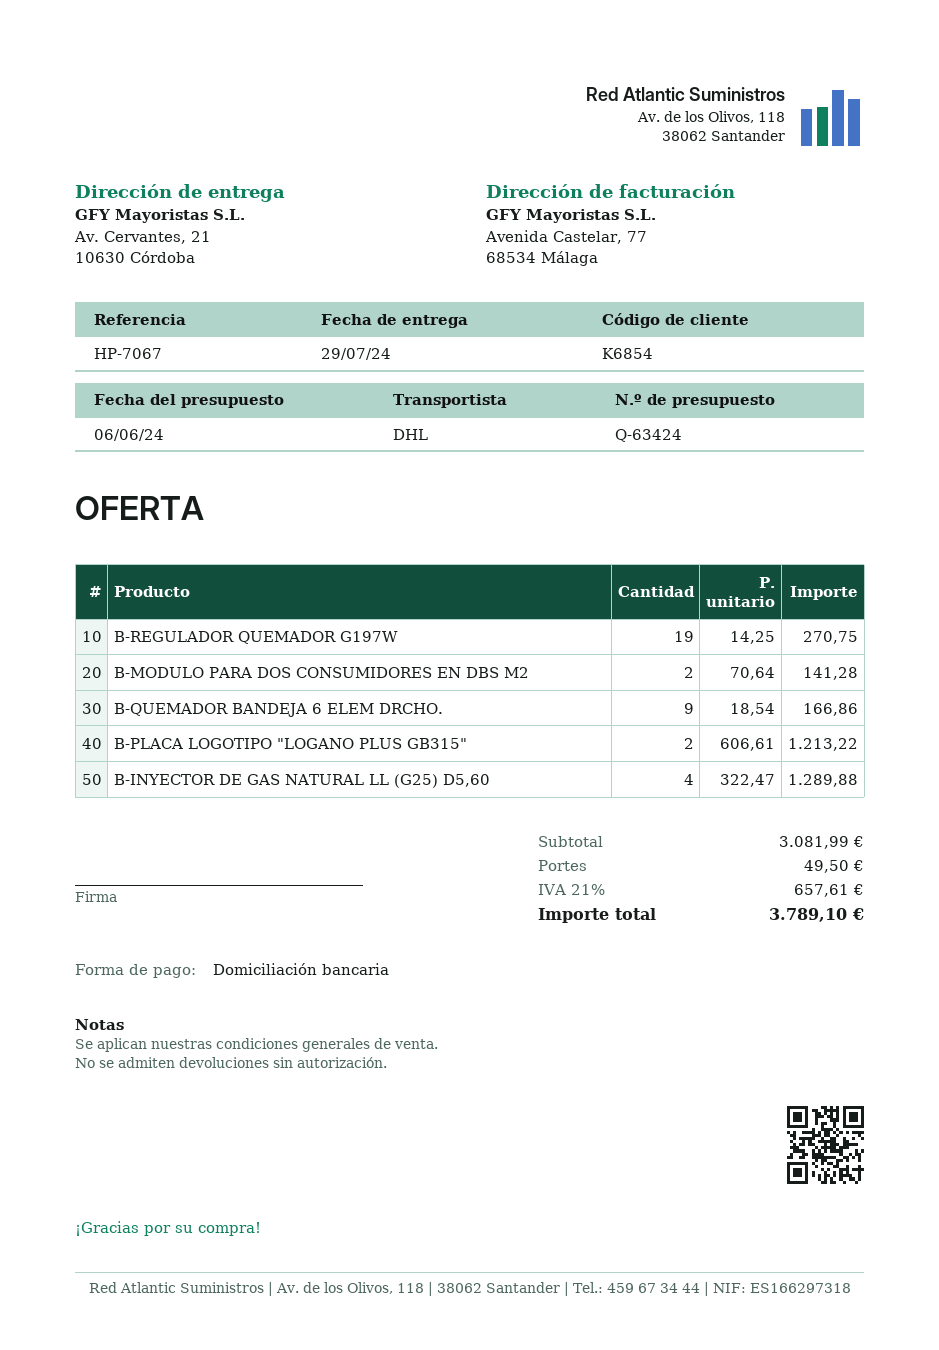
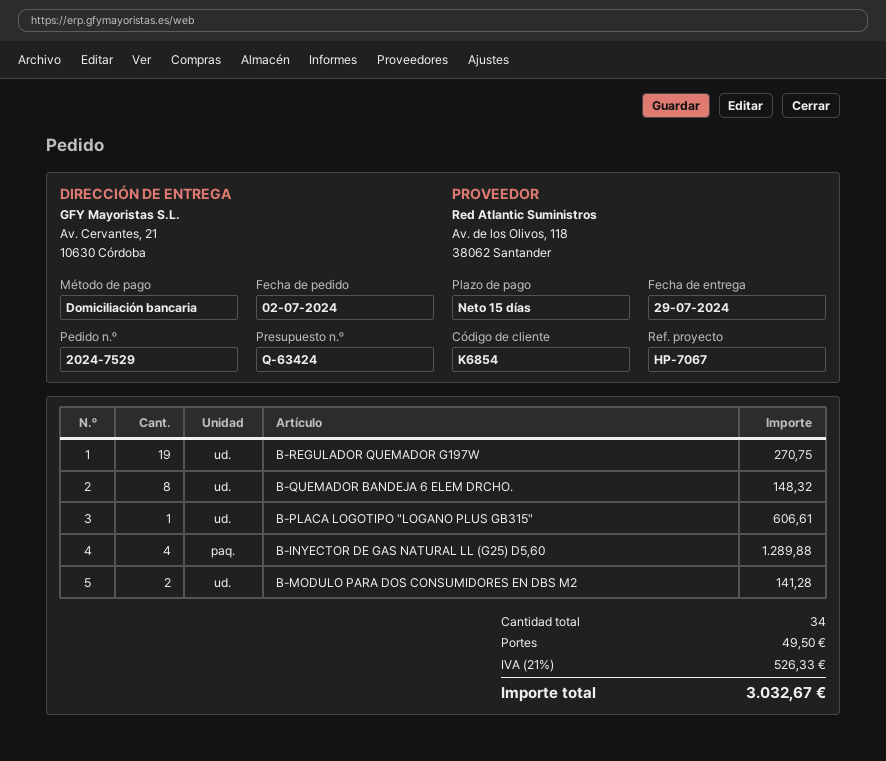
B-QUEMADOR BANDEJA 6 ELEM DRCHO.: 9 for 166.86 -> 8 for 148.32
B-PLACA LOGOTIPO "LOGANO PLUS GB315": 2 for 1213.22 -> 1 for 606.61
tax: 21% = 657.61 -> 21% = 526.33
total: 3789.10 -> 3032.67

